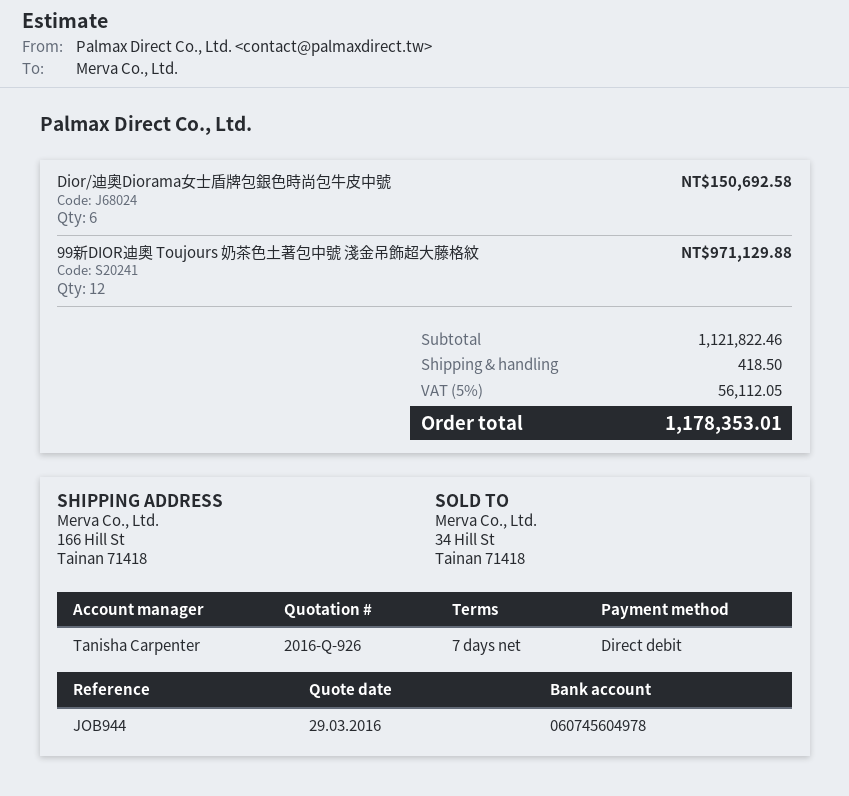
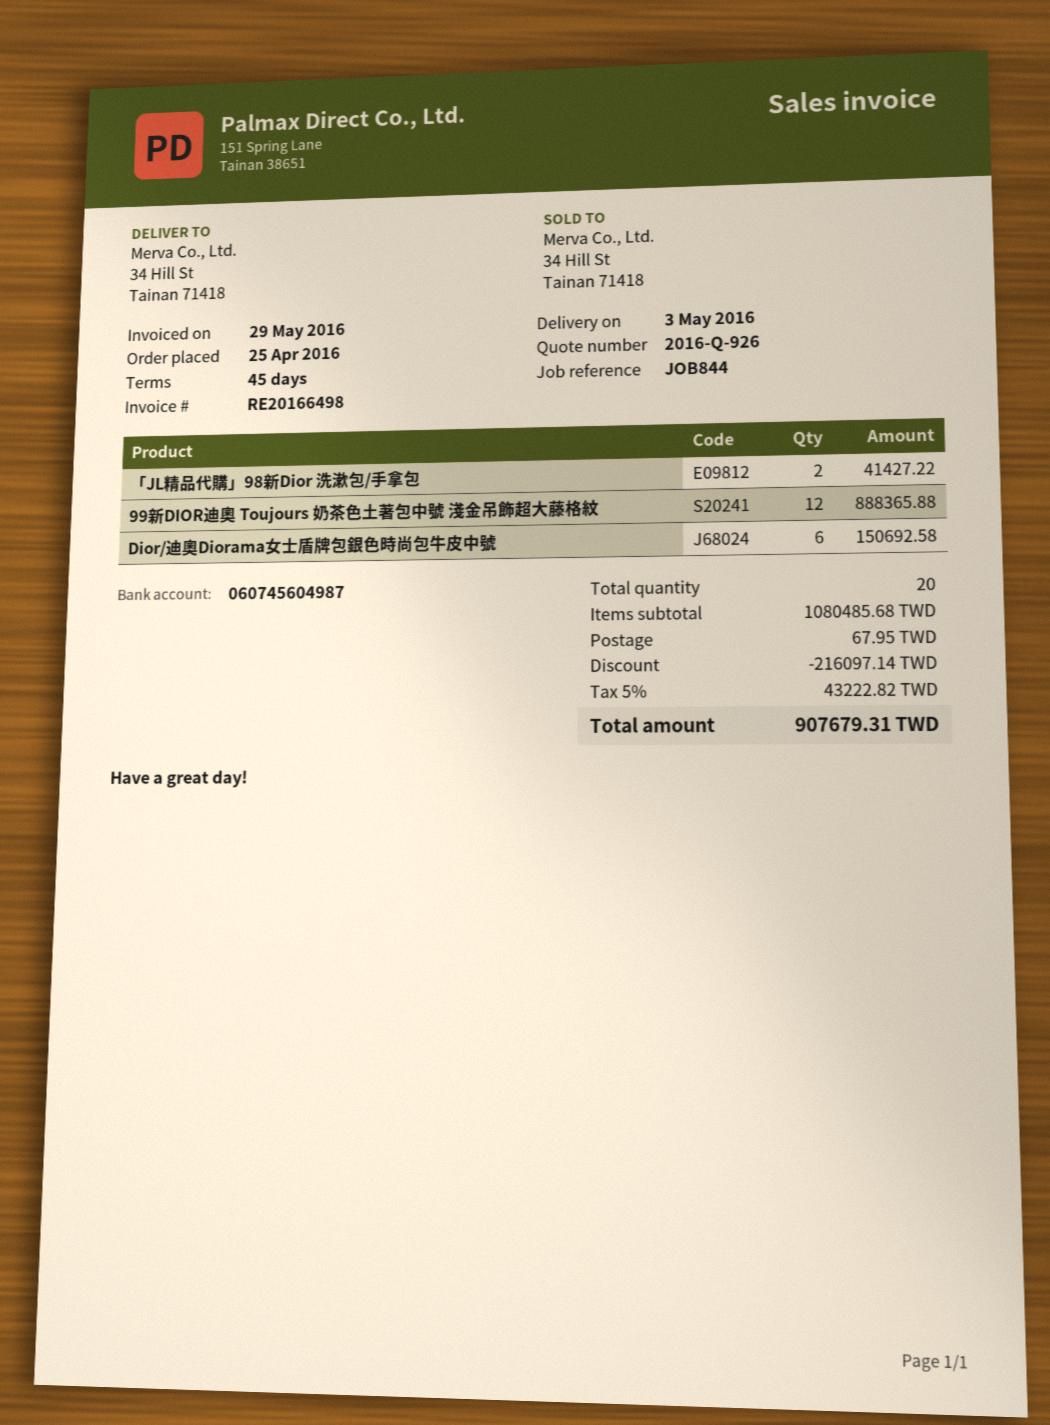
payment terms: 7 days -> 45 days
reference: JOB944 -> JOB844
bank account: 060745604978 -> 060745604987
ship to: 166 Hill St, Tainan 71418 -> 34 Hill St, Tainan 71418
99新DIOR迪奧 Toujours 奶茶色土著包中號 淺金吊飾超大藤格紋: 12 for 971129.88 -> 12 for 888365.88
「JL精品代購」98新Dior 洗漱包/手拿包: none -> 2 for 41427.22
subtotal: 1121822.46 -> 1080485.68
discount: none -> 216097.14
shipping: 418.50 -> 67.95
tax: 5% = 56112.05 -> 5% = 43222.82
total: 1178353.01 -> 907679.31

